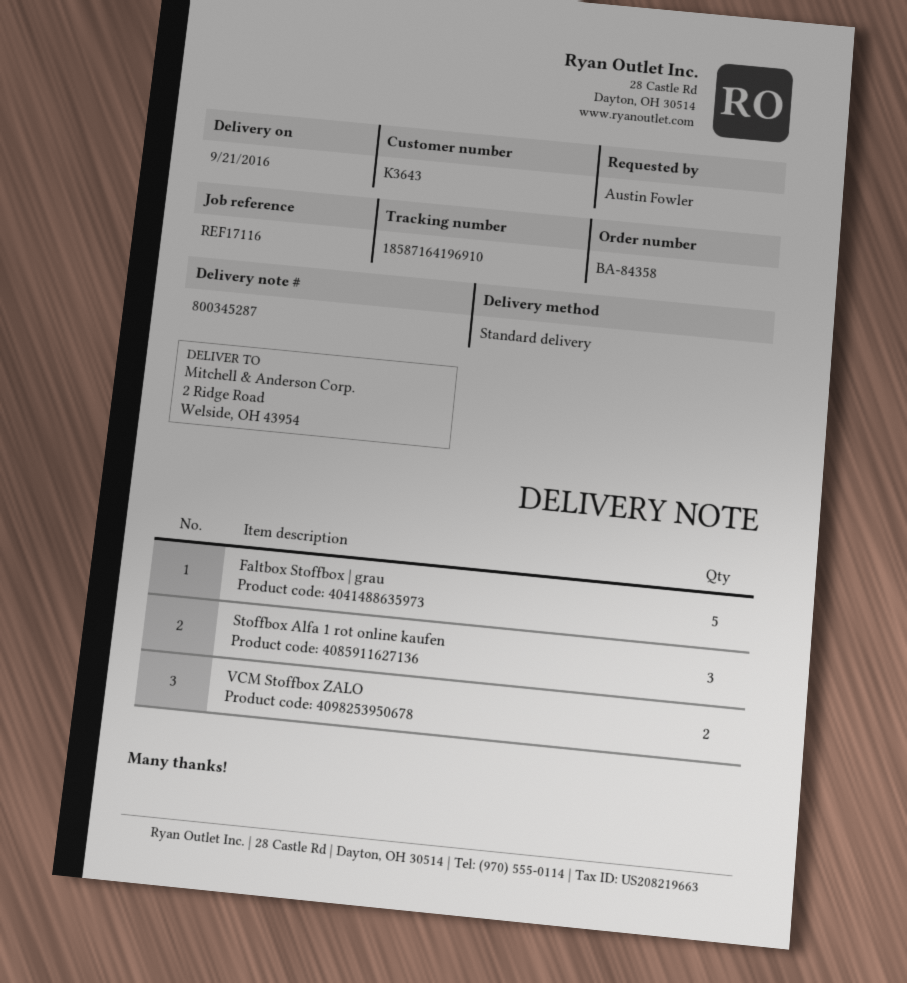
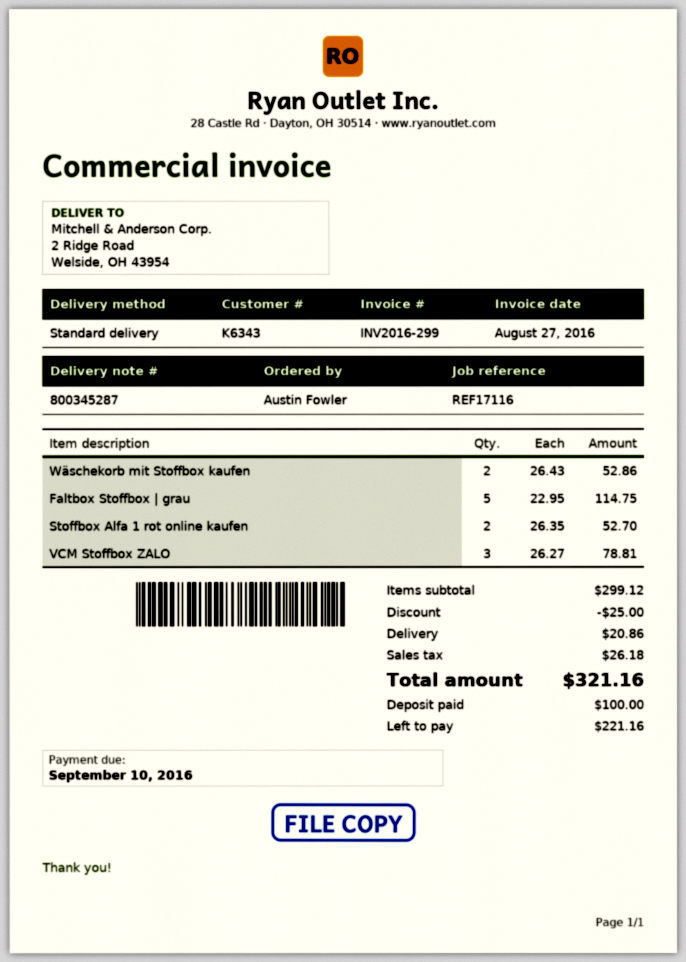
customer number: K3643 -> K6343
Stoffbox Alfa 1 rot online kaufen: 3 -> 2
VCM Stoffbox ZALO: 2 -> 3
Wäschekorb mit Stoffbox kaufen: none -> 2

